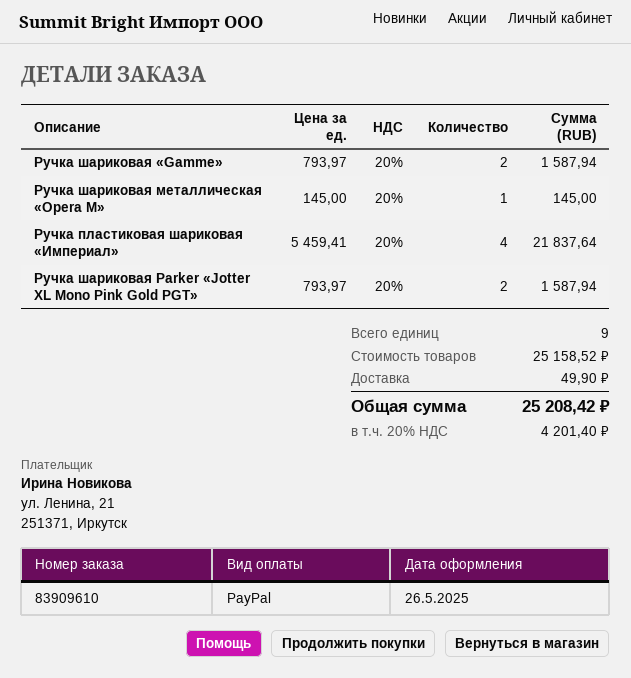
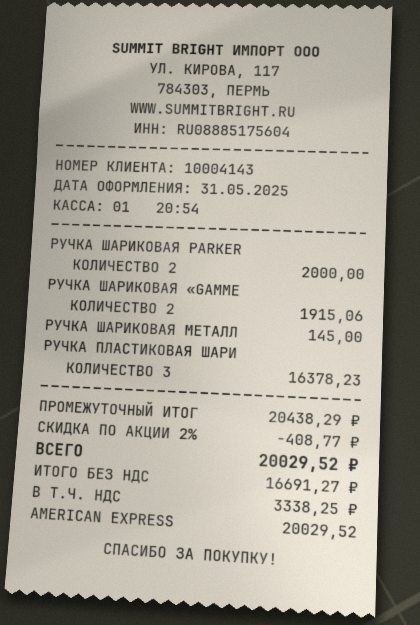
order date: 2025-05-26 -> 2025-05-31
payment method: PayPal -> American Express
Ручка шариковая «Gamme»: 2 for 1587.94 -> 2 for 1915.06
Ручка пластиковая шариковая «Империал»: 4 for 21837.64 -> 3 for 16378.23
Ручка шариковая Parker «Jotter XL Mono Pink Gold PGT»: 2 for 1587.94 -> 2 for 2000.00
subtotal: 25158.52 -> 20438.29
discount: none -> 2% = 408.77
shipping: 49.90 -> none
tax: 4201.40 -> 3338.25
total: 25208.42 -> 20029.52

